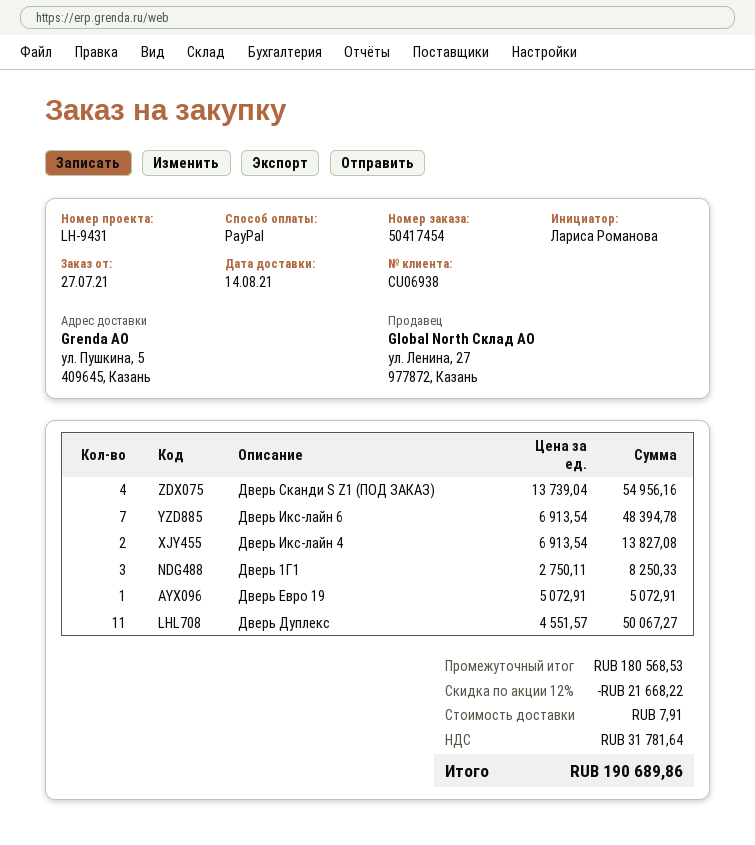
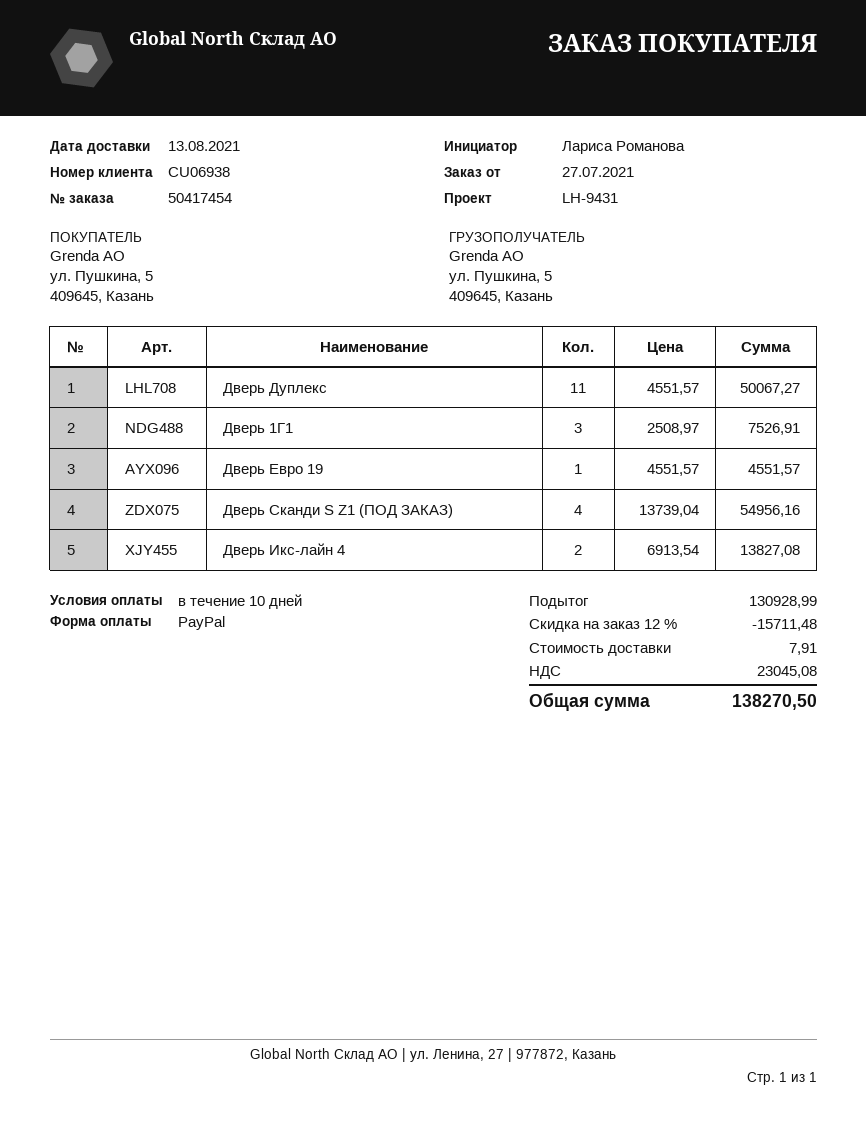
delivery date: 2021-08-14 -> 2021-08-13
Дверь Икс-лайн 6: 7 x 6913.54 = 48394.78 -> none
Дверь 1Г1: 3 x 2750.11 = 8250.33 -> 3 x 2508.97 = 7526.91
Дверь Евро 19: 1 x 5072.91 = 5072.91 -> 1 x 4551.57 = 4551.57
subtotal: 180568.53 -> 130928.99
discount: 12% = 21668.22 -> 12% = 15711.48
tax: 31781.64 -> 23045.08
total: 190689.86 -> 138270.50

